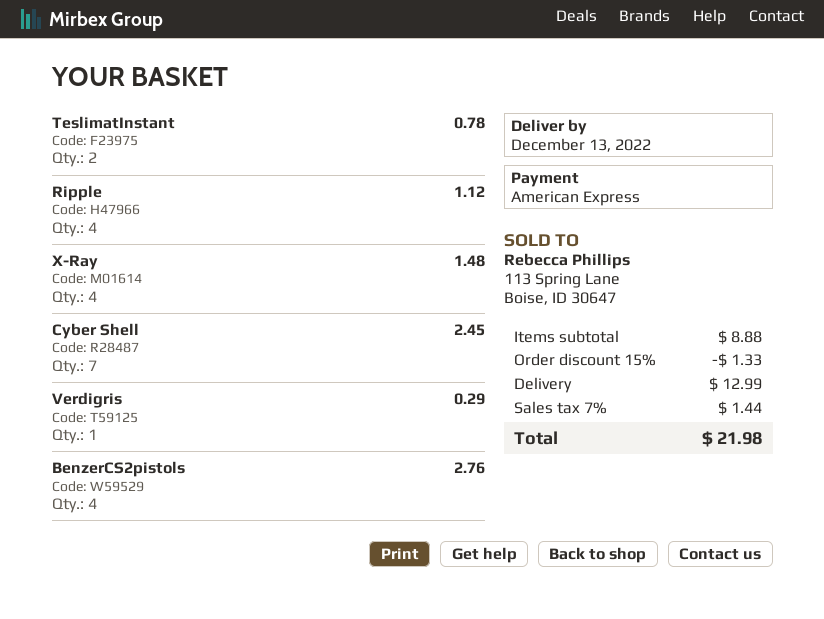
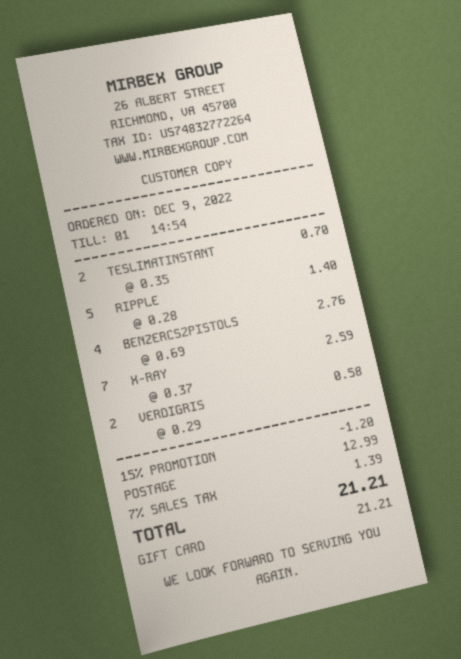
payment method: American Express -> gift card
TeslimatInstant: 2 for 0.78 -> 2 for 0.70
Ripple: 4 for 1.12 -> 5 for 1.40
X-Ray: 4 for 1.48 -> 7 for 2.59
Cyber Shell: 7 for 2.45 -> none
Verdigris: 1 for 0.29 -> 2 for 0.58
discount: 15% = 1.33 -> 15% = 1.20
tax: 7% = 1.44 -> 7% = 1.39
total: 21.98 -> 21.21

